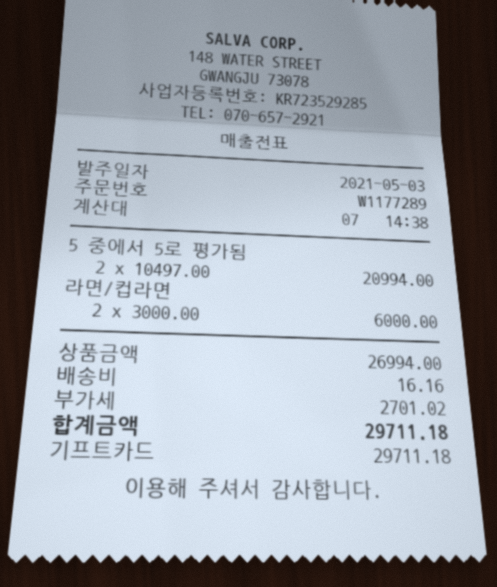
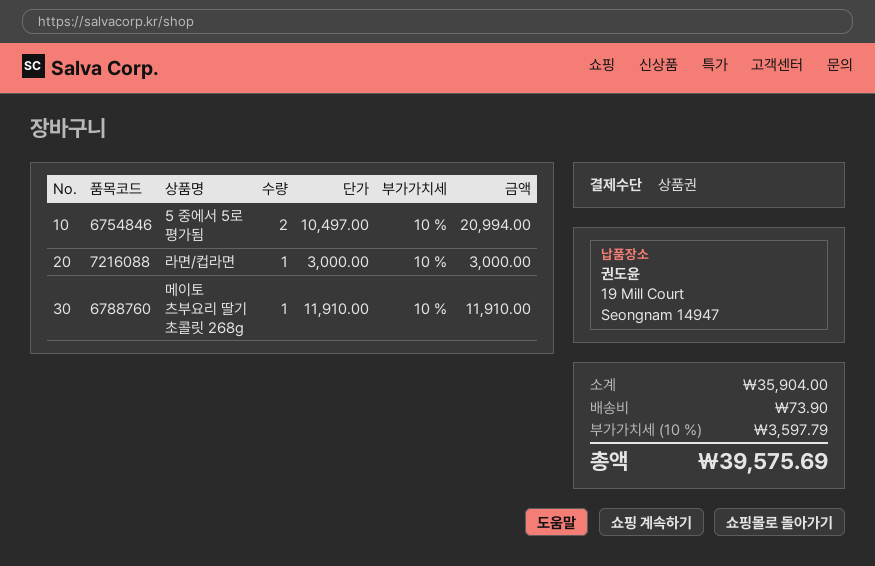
라면/컵라면: 2 x 3000.00 = 6000.00 -> 1 x 3000.00 = 3000.00
메이토 츠부요리 딸기 초콜릿 268g: none -> 1 x 11910.00 = 11910.00
subtotal: 26994.00 -> 35904.00
shipping: 16.16 -> 73.90
tax: 2701.02 -> 3597.79
total: 29711.18 -> 39575.69

